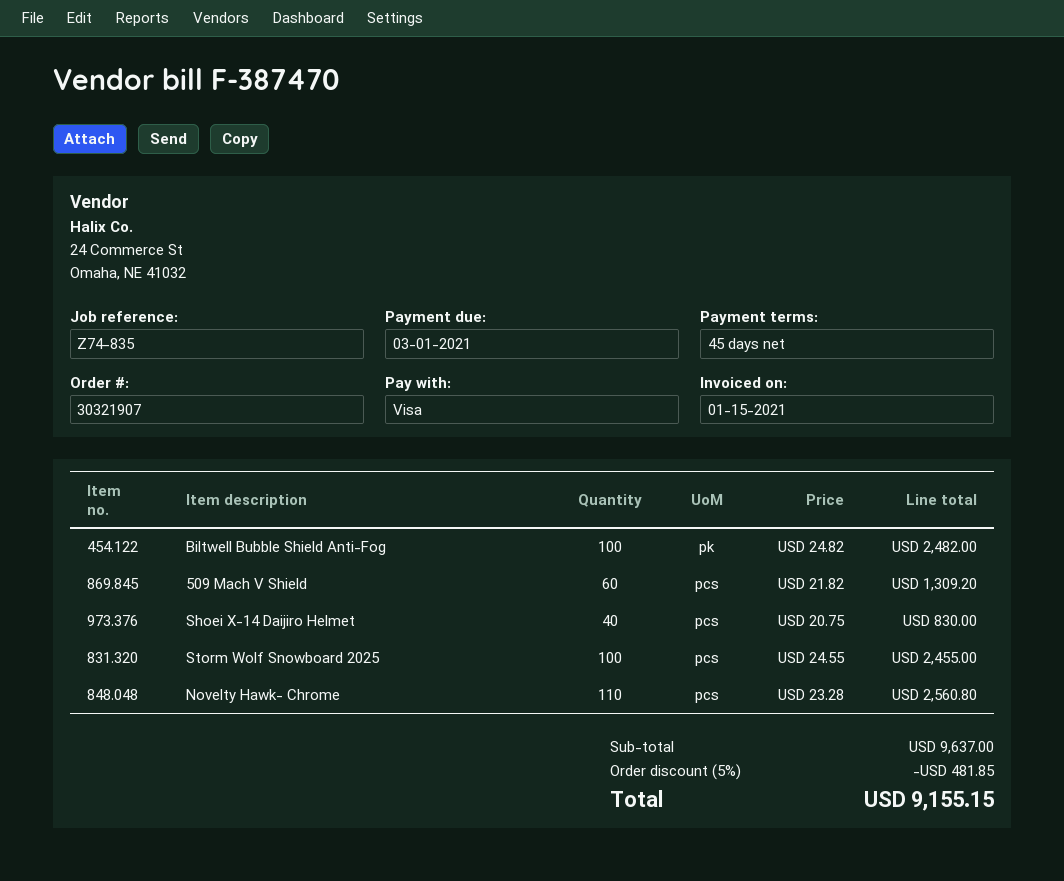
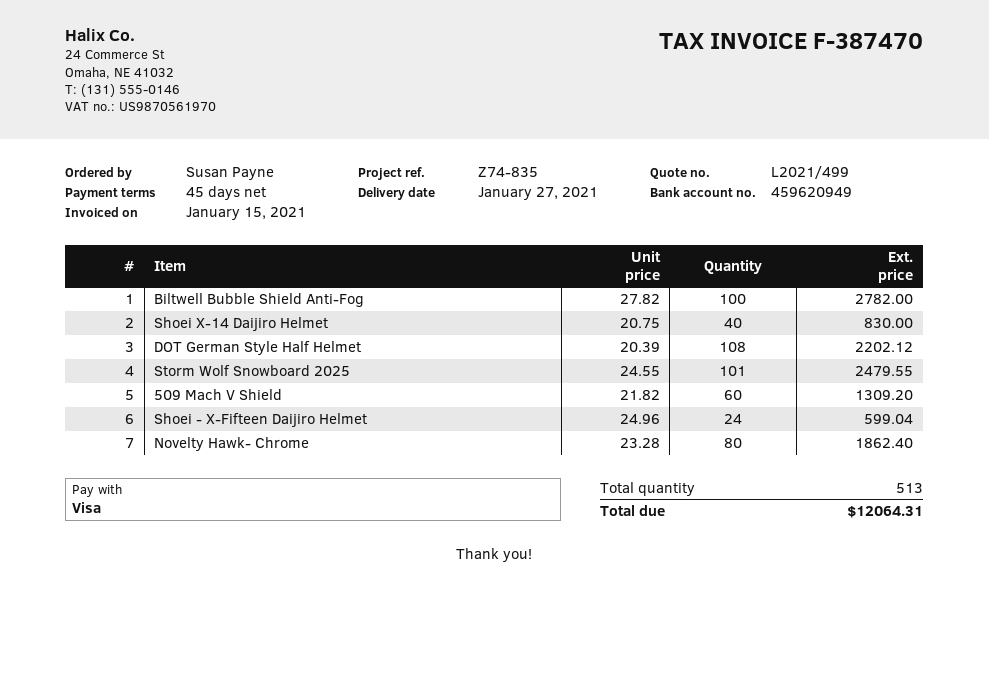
Biltwell Bubble Shield Anti-Fog: 100 x 24.82 = 2482.00 -> 100 x 27.82 = 2782.00
Storm Wolf Snowboard 2025: 100 x 24.55 = 2455.00 -> 101 x 24.55 = 2479.55
Novelty Hawk- Chrome: 110 x 23.28 = 2560.80 -> 80 x 23.28 = 1862.40
DOT German Style Half Helmet: none -> 108 x 20.39 = 2202.12
Shoei - X-Fifteen Daijiro Helmet: none -> 24 x 24.96 = 599.04
discount: 5% = 481.85 -> none
total: 9155.15 -> 12064.31

